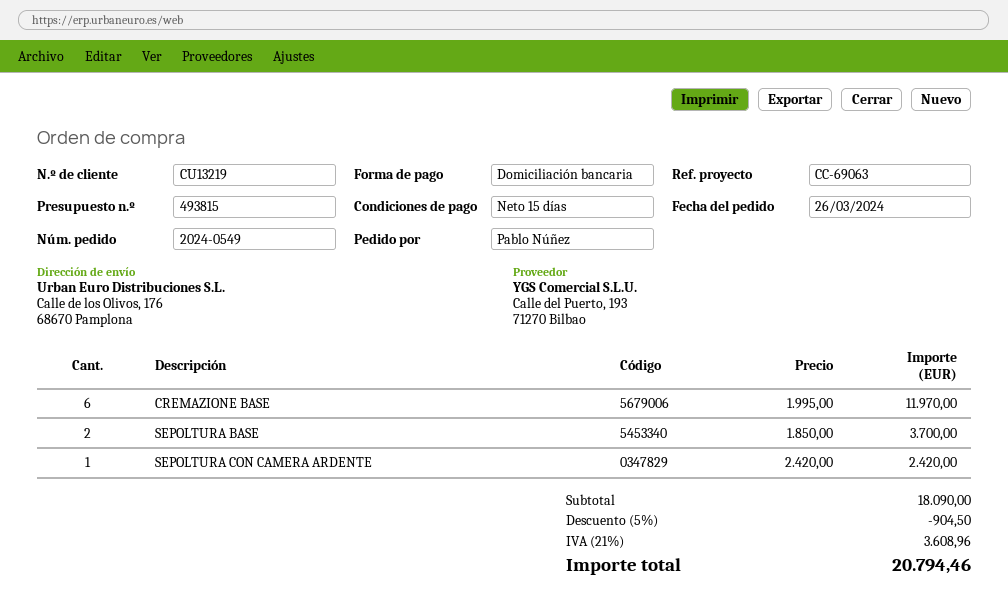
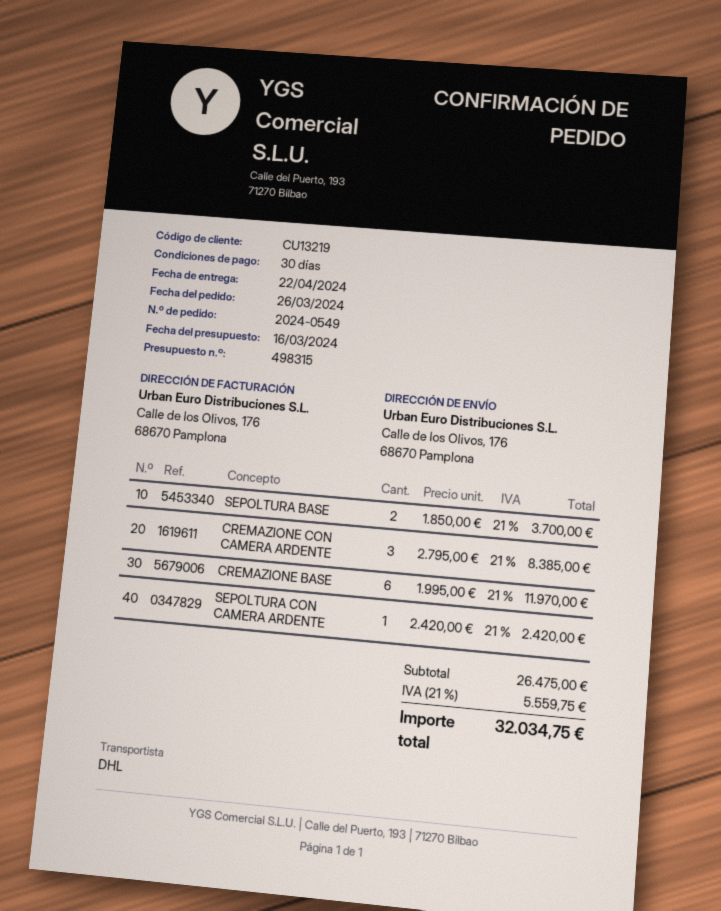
quote number: 493815 -> 498315
payment terms: 15 days -> 30 days
CREMAZIONE CON CAMERA ARDENTE: none -> 3 x 2795.00 = 8385.00
subtotal: 18090.00 -> 26475.00
discount: 5% = 904.50 -> none
tax: 21% = 3608.96 -> 21% = 5559.75
total: 20794.46 -> 32034.75

